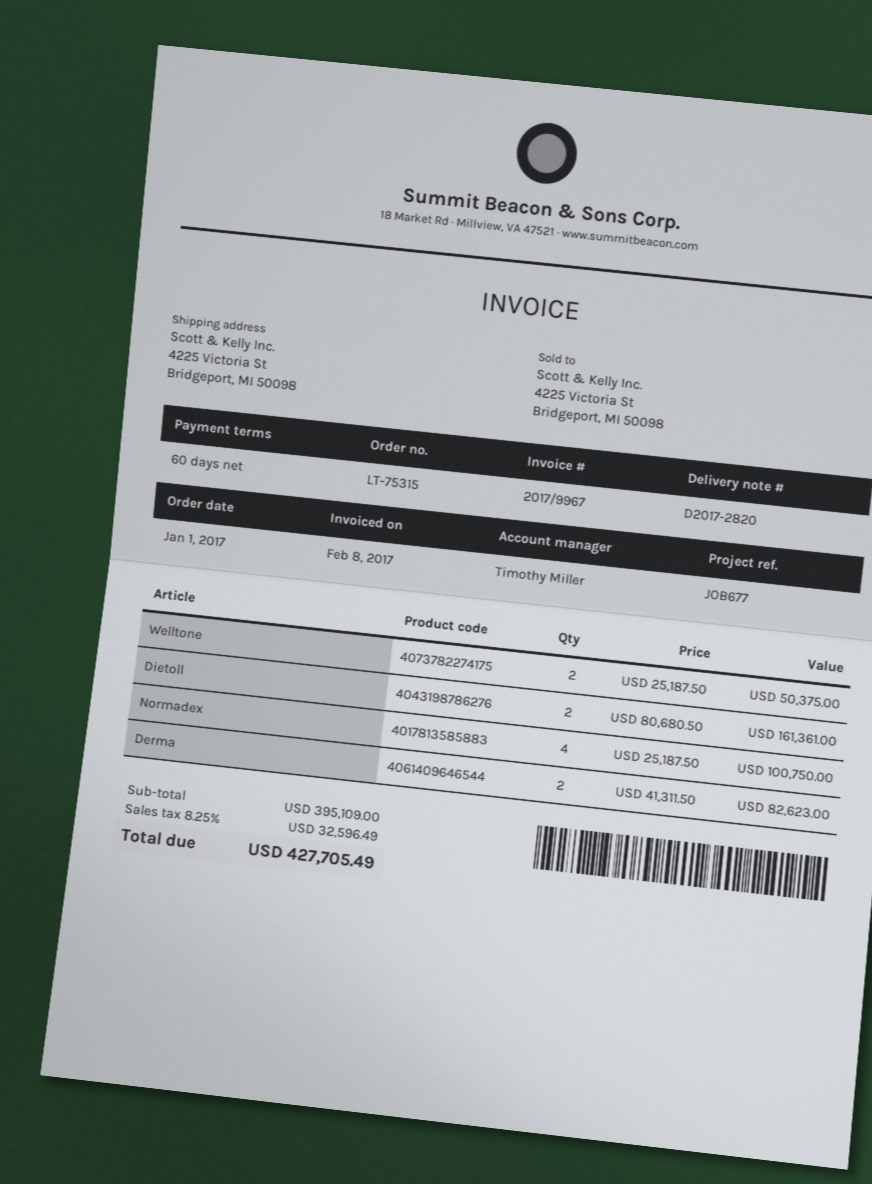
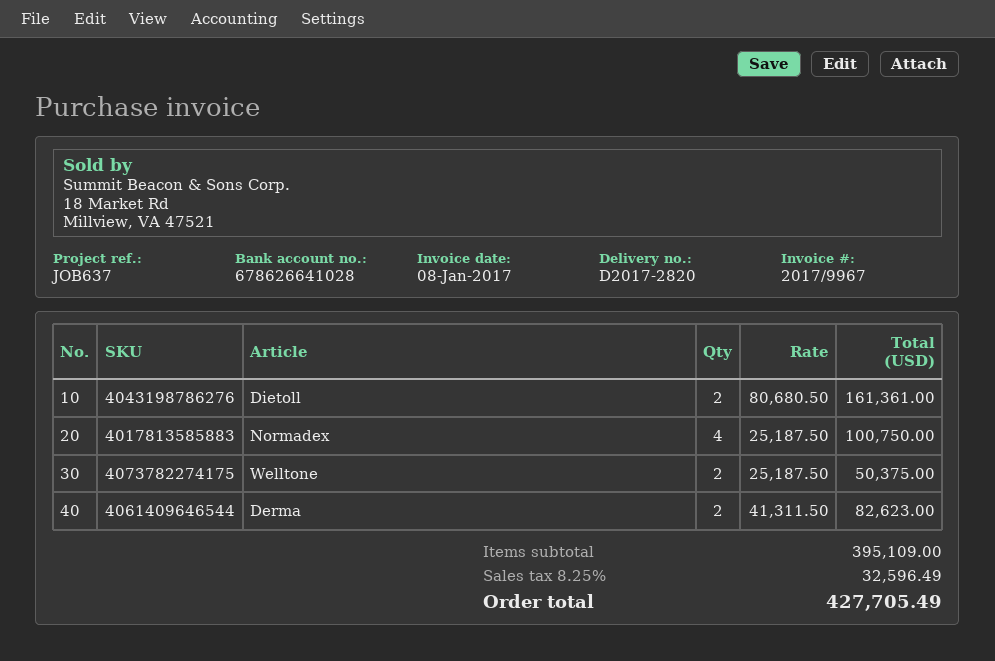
invoice date: 2017-02-08 -> 2017-01-08
reference: JOB677 -> JOB637

